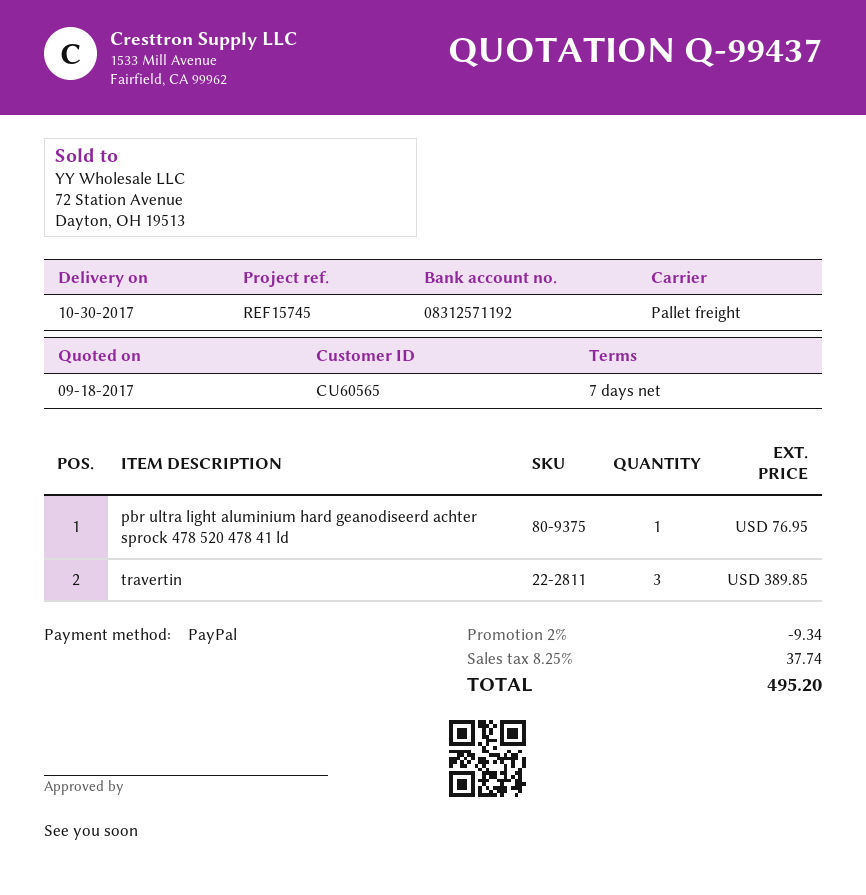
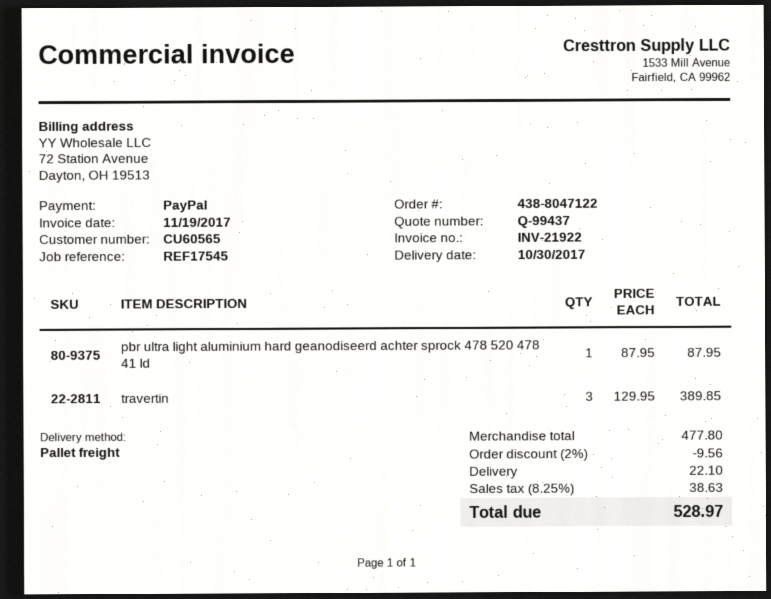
reference: REF15745 -> REF17545
pbr ultra light aluminium hard geanodiseerd achter sprock 478 520 478 41 ld: 1 for 76.95 -> 1 for 87.95
discount: 2% = 9.34 -> 2% = 9.56
shipping: none -> 22.10
tax: 8.25% = 37.74 -> 8.25% = 38.63
total: 495.20 -> 528.97

